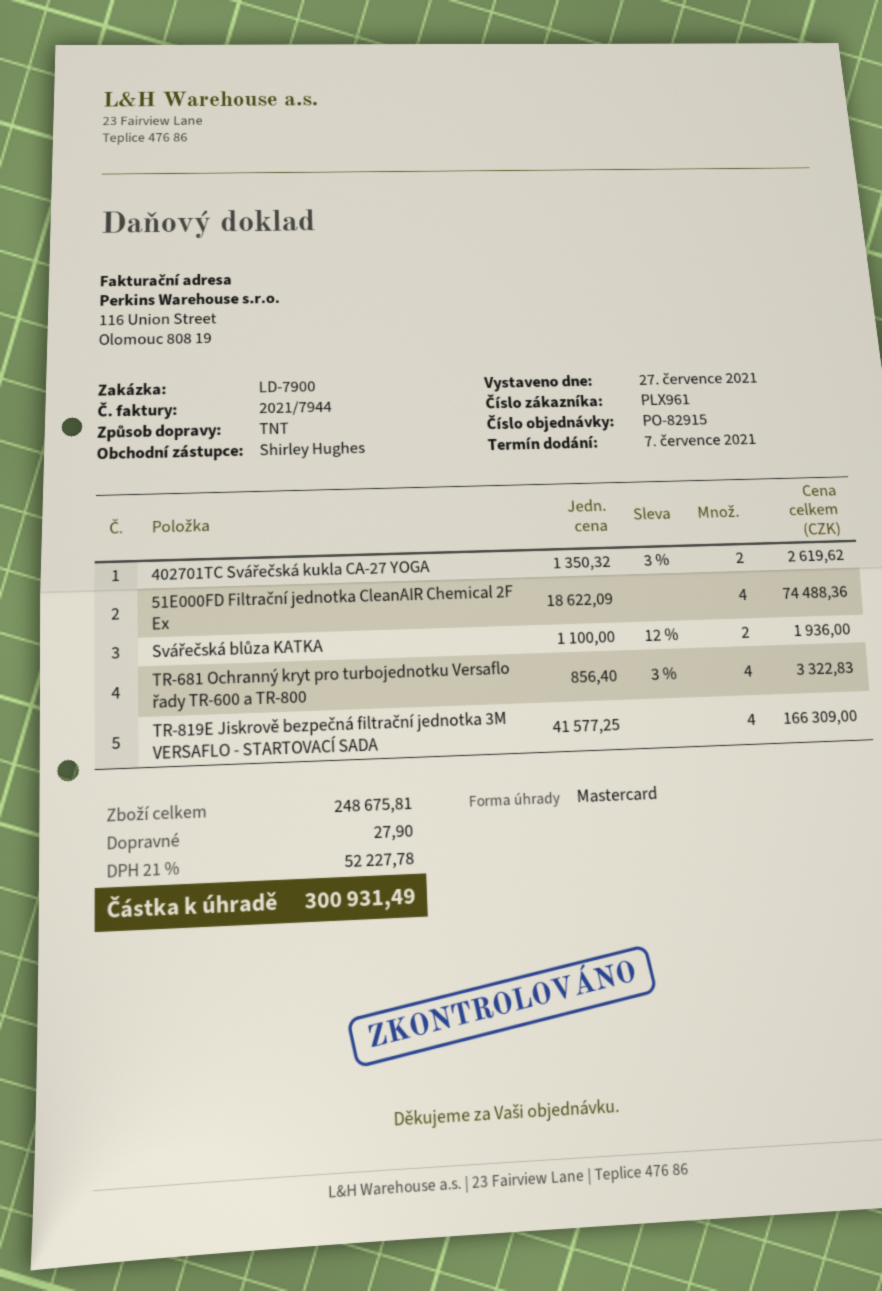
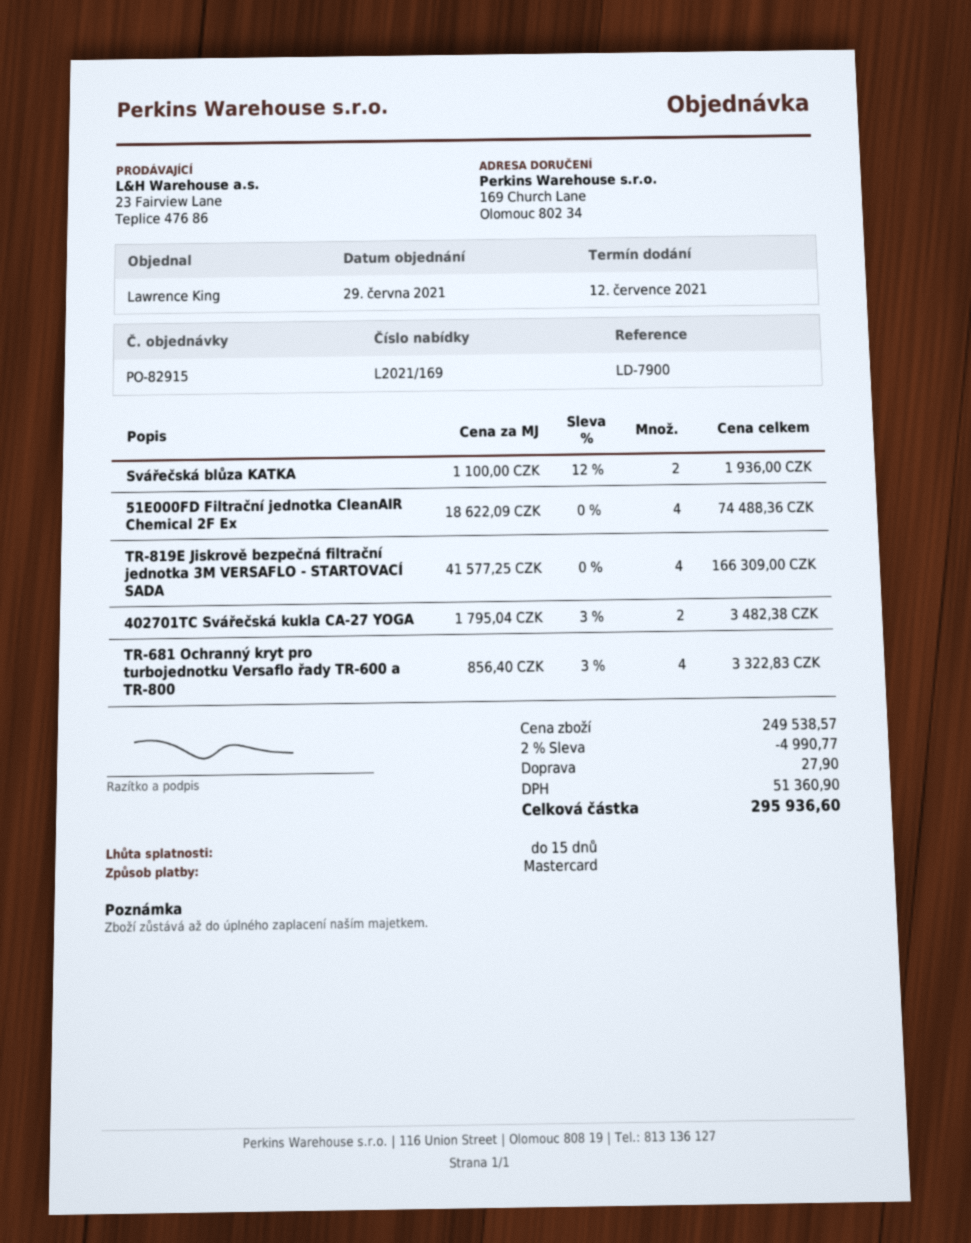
delivery date: 2021-07-07 -> 2021-07-12
402701TC Svářečská kukla CA-27 YOGA: 2 x 1350.32 - 3% = 2619.62 -> 2 x 1795.04 - 3% = 3482.38
subtotal: 248675.81 -> 249538.57
discount: none -> 2% = 4990.77
tax: 52227.78 -> 51360.90
total: 300931.49 -> 295936.60

